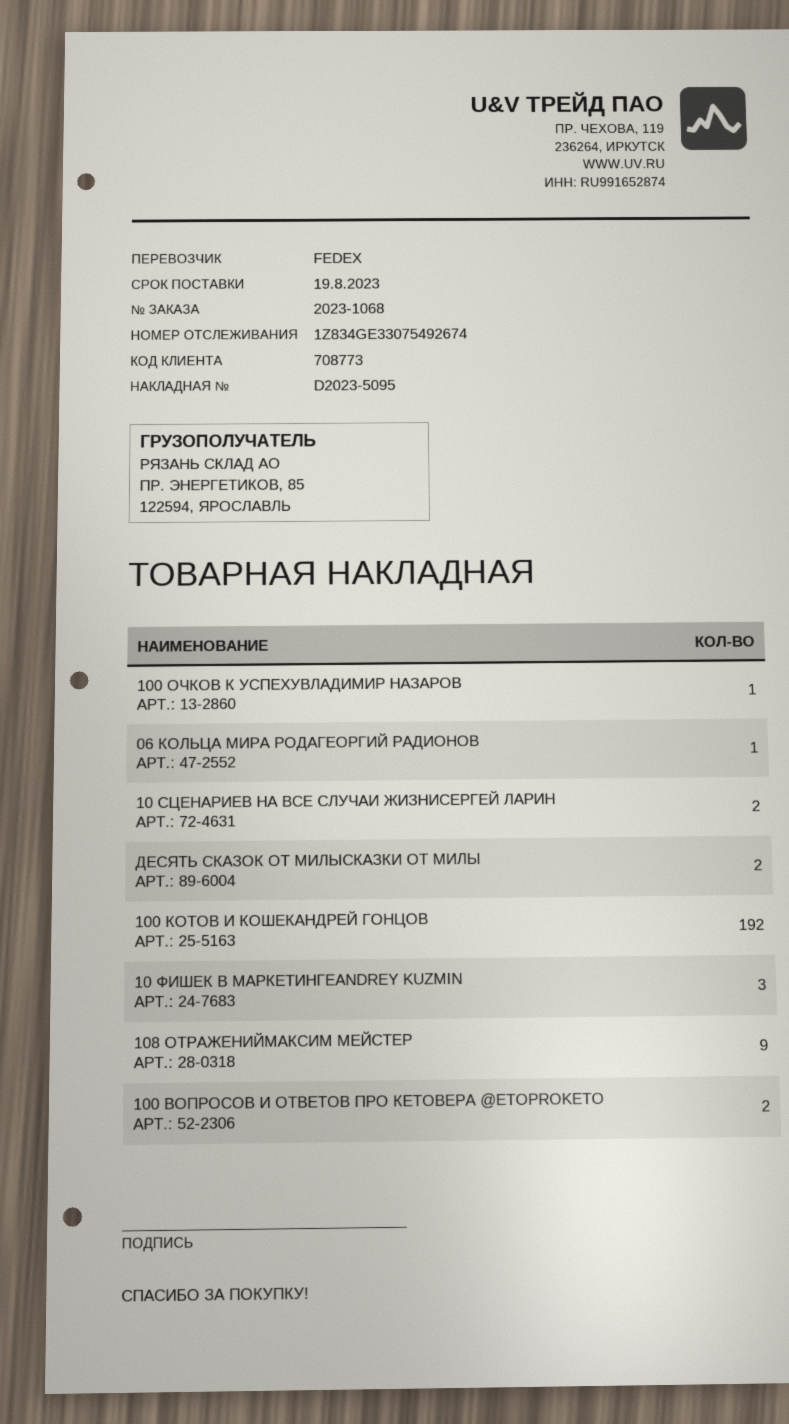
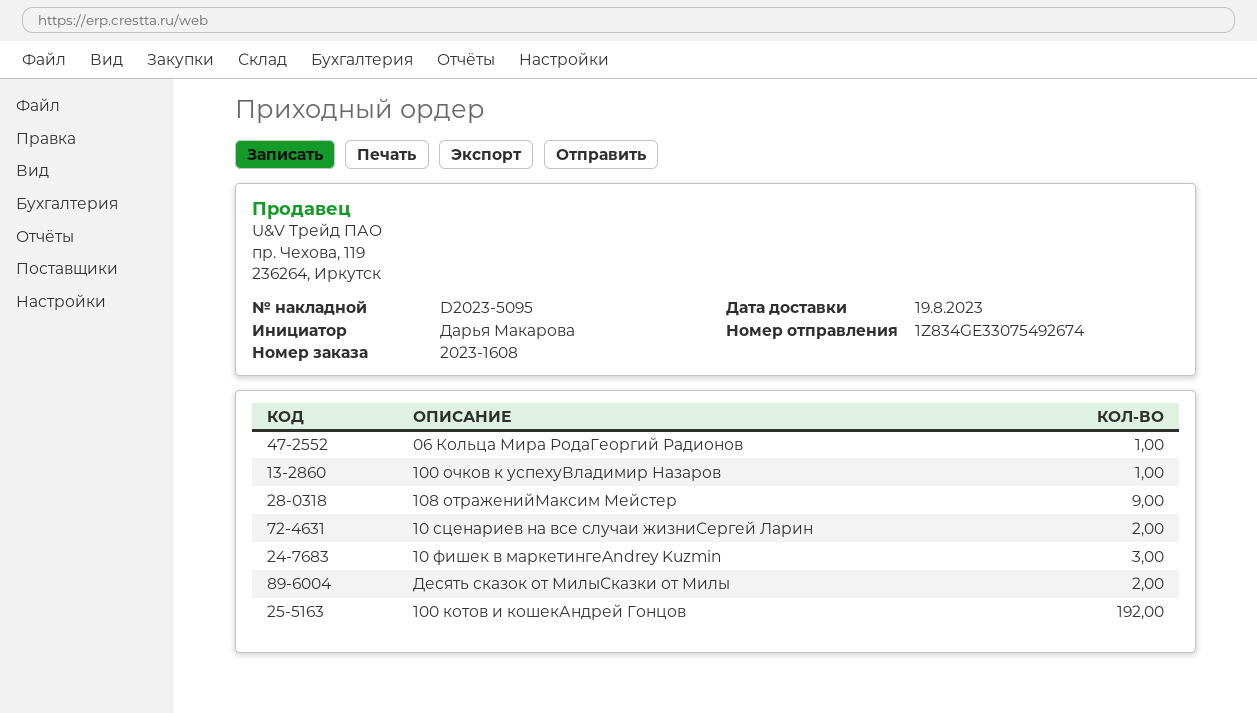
order number: 2023-1068 -> 2023-1608
100 ВОПРОСОВ И ОТВЕТОВ ПРО КЕТОВЕРА @ETOPROKETO: 2 -> none

